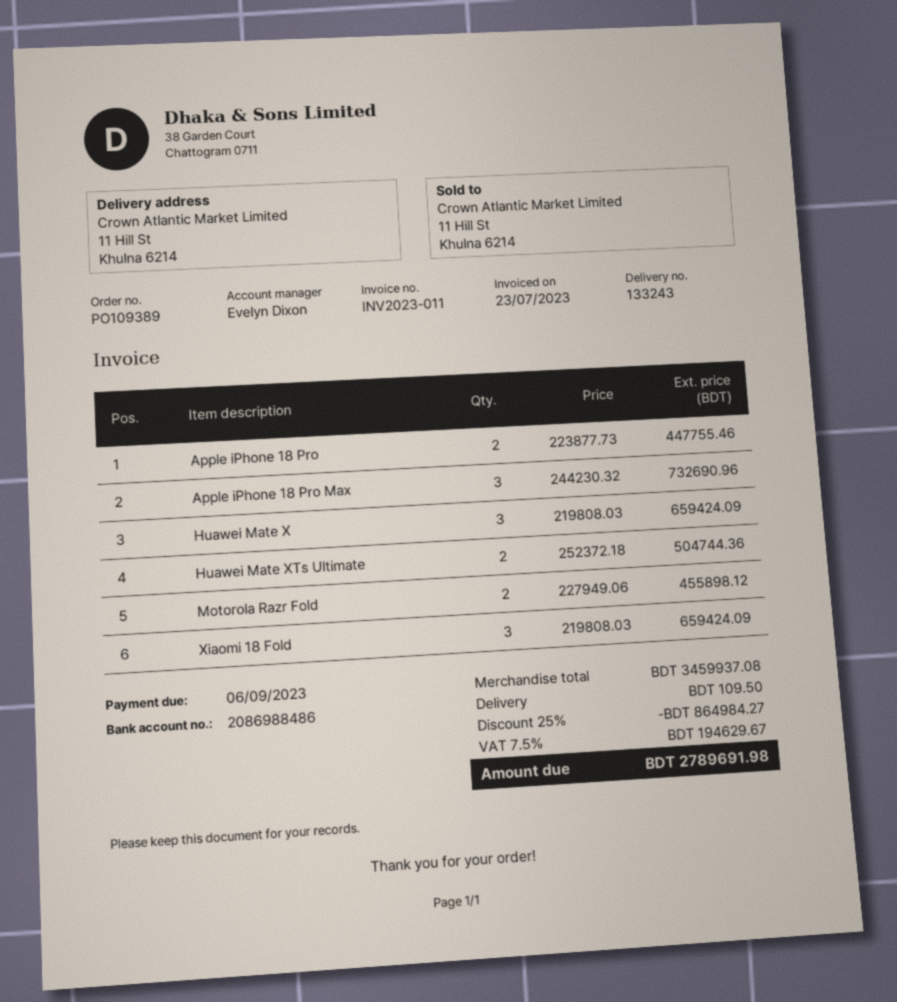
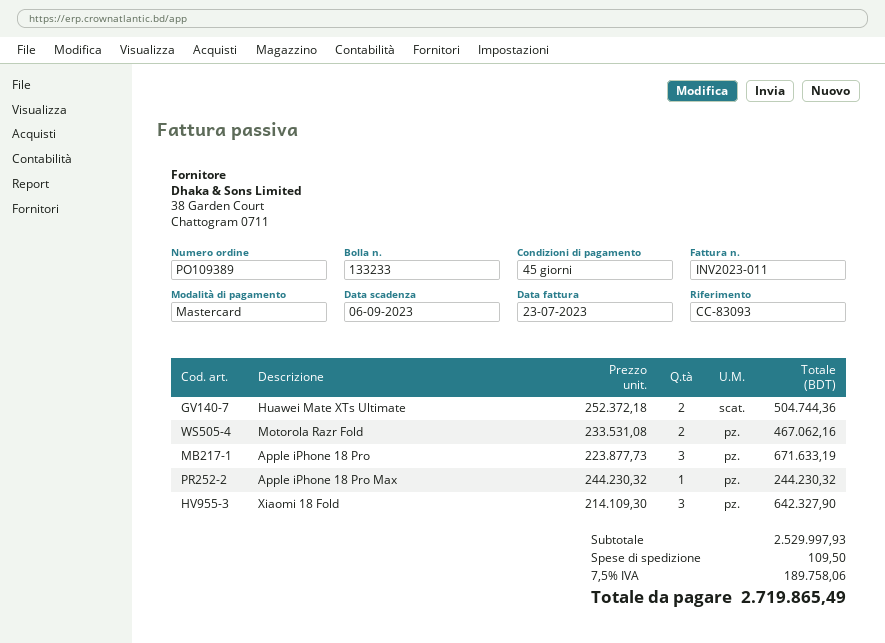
delivery note number: 133243 -> 133233
Apple iPhone 18 Pro: 2 x 223877.73 = 447755.46 -> 3 x 223877.73 = 671633.19
Apple iPhone 18 Pro Max: 3 x 244230.32 = 732690.96 -> 1 x 244230.32 = 244230.32
Huawei Mate X: 3 x 219808.03 = 659424.09 -> none
Motorola Razr Fold: 2 x 227949.06 = 455898.12 -> 2 x 233531.08 = 467062.16
Xiaomi 18 Fold: 3 x 219808.03 = 659424.09 -> 3 x 214109.30 = 642327.90
subtotal: 3459937.08 -> 2529997.93
discount: 25% = 864984.27 -> none
tax: 7.5% = 194629.67 -> 7.5% = 189758.06
total: 2789691.98 -> 2719865.49

